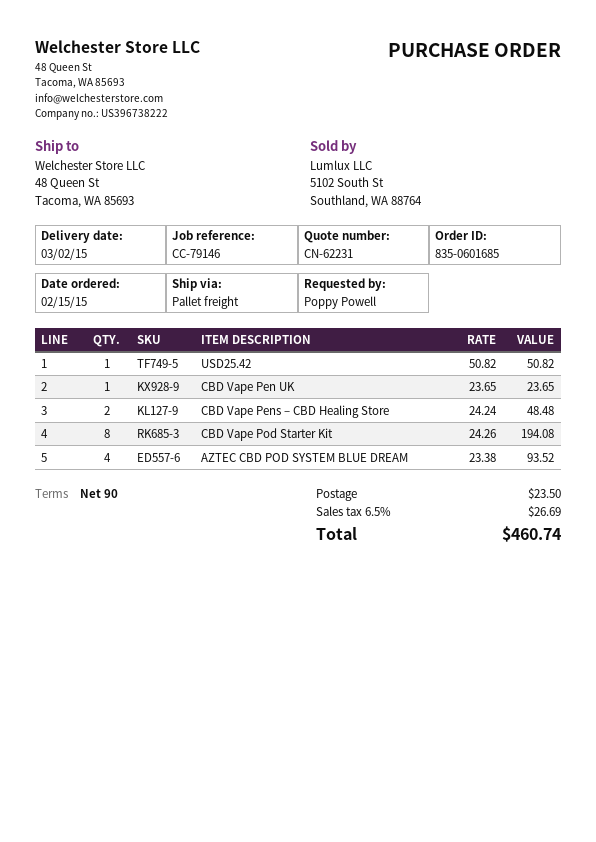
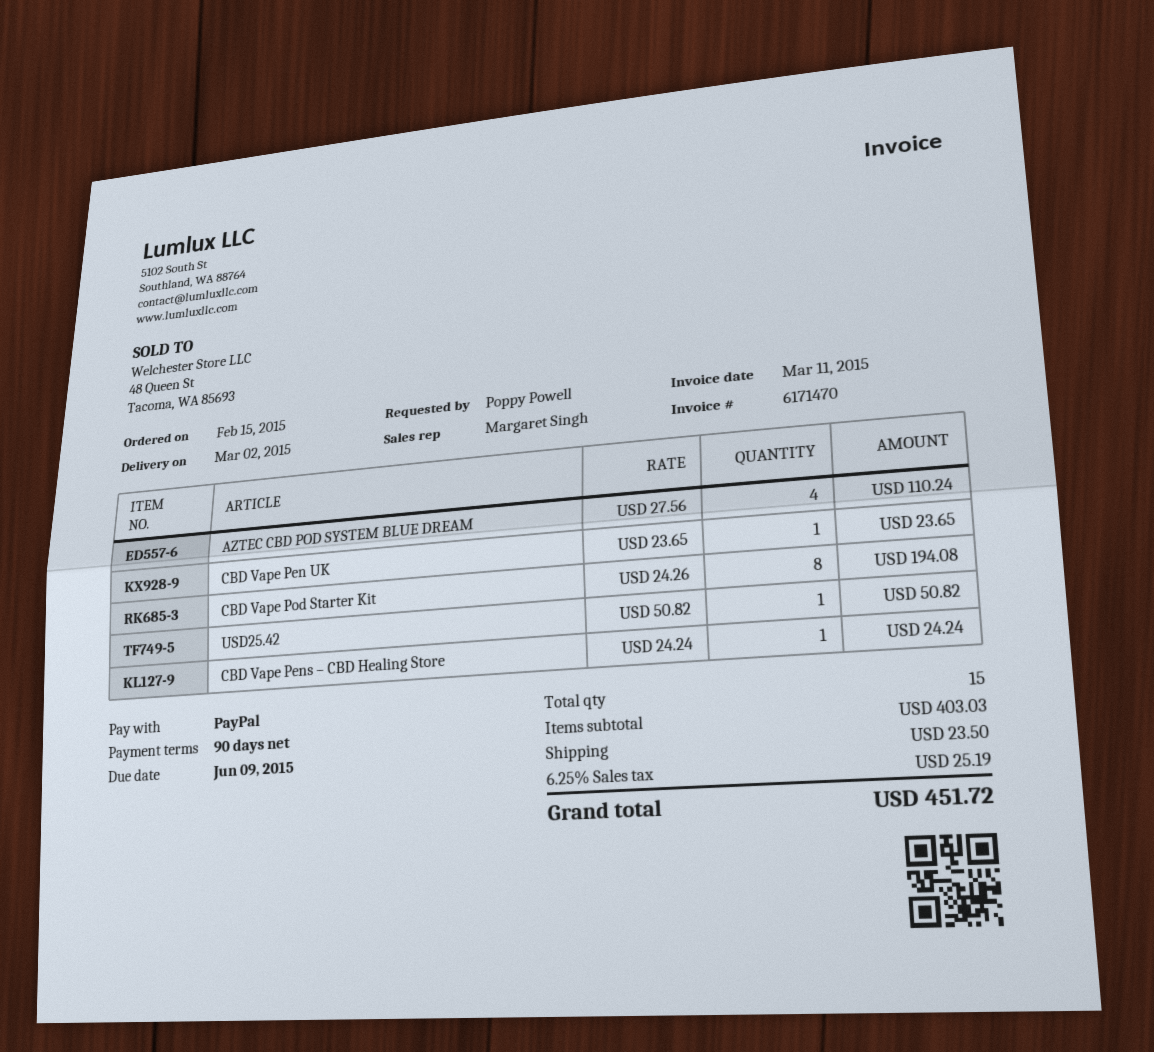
CBD Vape Pens – CBD Healing Store: 2 x 24.24 = 48.48 -> 1 x 24.24 = 24.24
AZTEC CBD POD SYSTEM BLUE DREAM: 4 x 23.38 = 93.52 -> 4 x 27.56 = 110.24
tax: 6.5% = 26.69 -> 6.25% = 25.19
total: 460.74 -> 451.72

